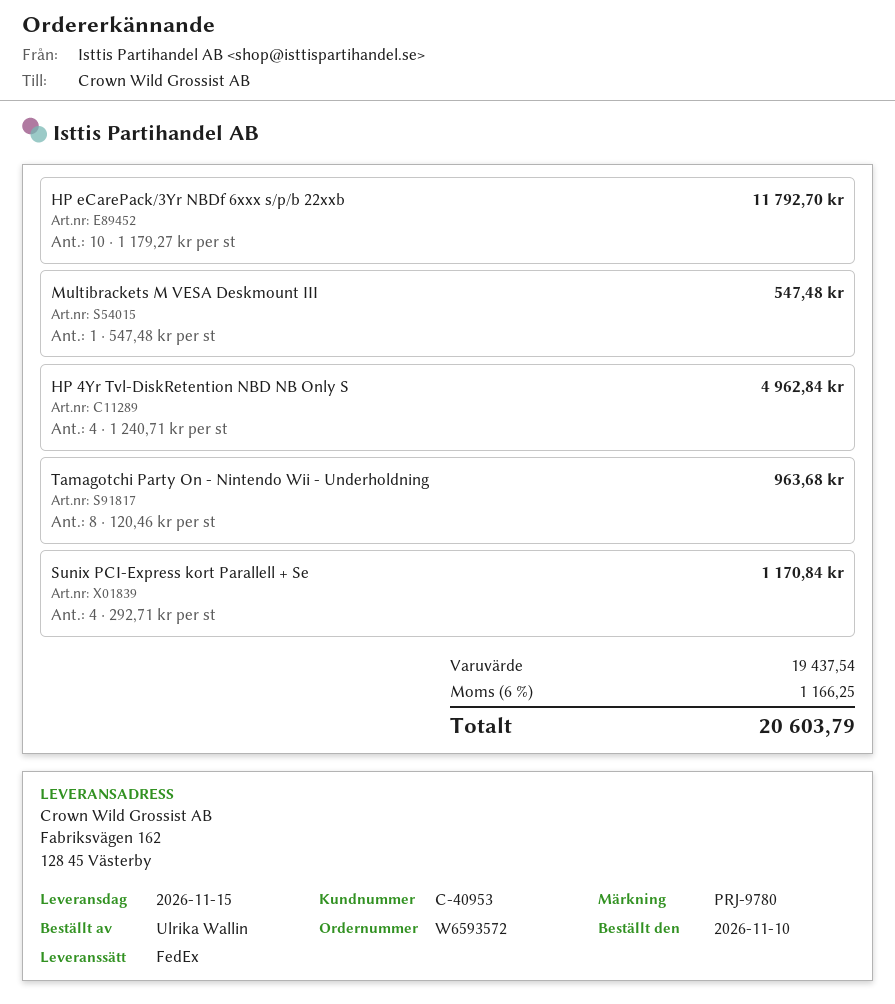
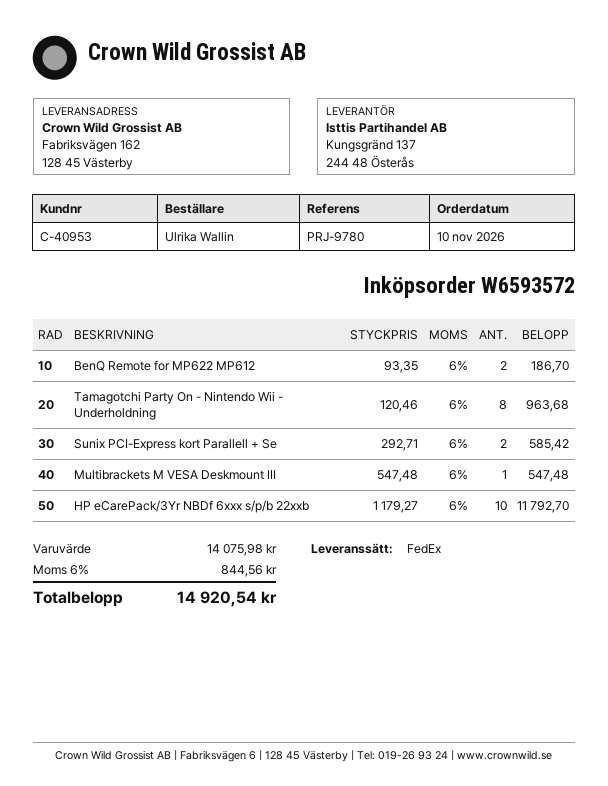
HP 4Yr Tvl-DiskRetention NBD NB Only S: 4 x 1240.71 = 4962.84 -> none
Sunix PCI-Express kort Parallell + Se: 4 x 292.71 = 1170.84 -> 2 x 292.71 = 585.42
BenQ Remote for MP622 MP612: none -> 2 x 93.35 = 186.70
subtotal: 19437.54 -> 14075.98
tax: 6% = 1166.25 -> 6% = 844.56
total: 20603.79 -> 14920.54

